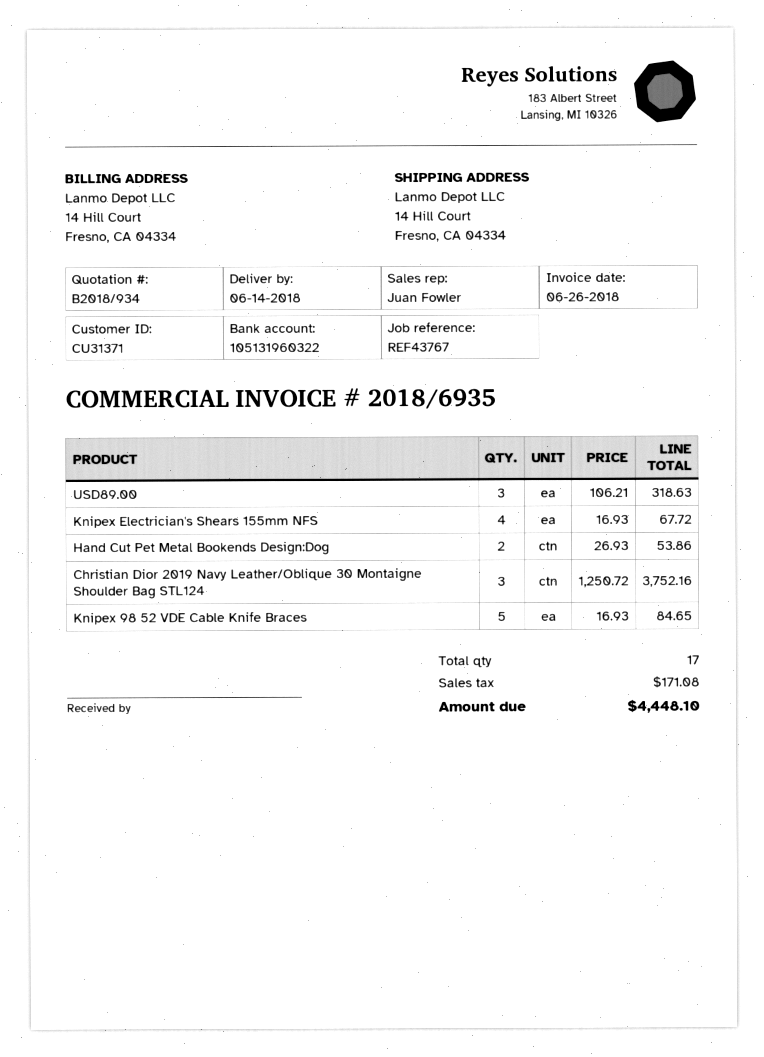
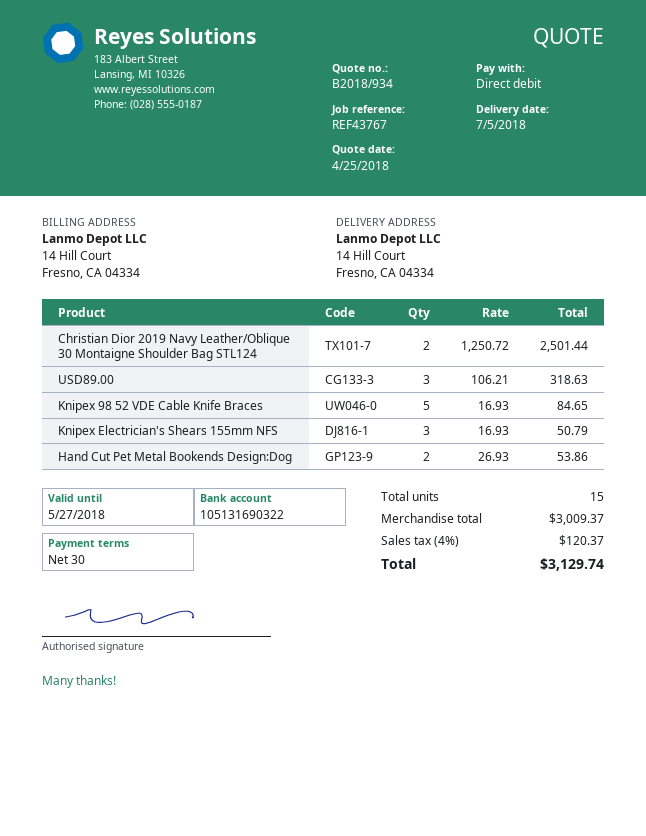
delivery date: 2018-06-14 -> 2018-07-05
bank account: 105131960322 -> 105131690322
Knipex Electrician's Shears 155mm NFS: 4 x 16.93 = 67.72 -> 3 x 16.93 = 50.79
Christian Dior 2019 Navy Leather/Oblique 30 Montaigne Shoulder Bag STL124: 3 x 1250.72 = 3752.16 -> 2 x 1250.72 = 2501.44
total quantity: 17 -> 15
tax: 171.08 -> 120.37
total: 4448.10 -> 3129.74

